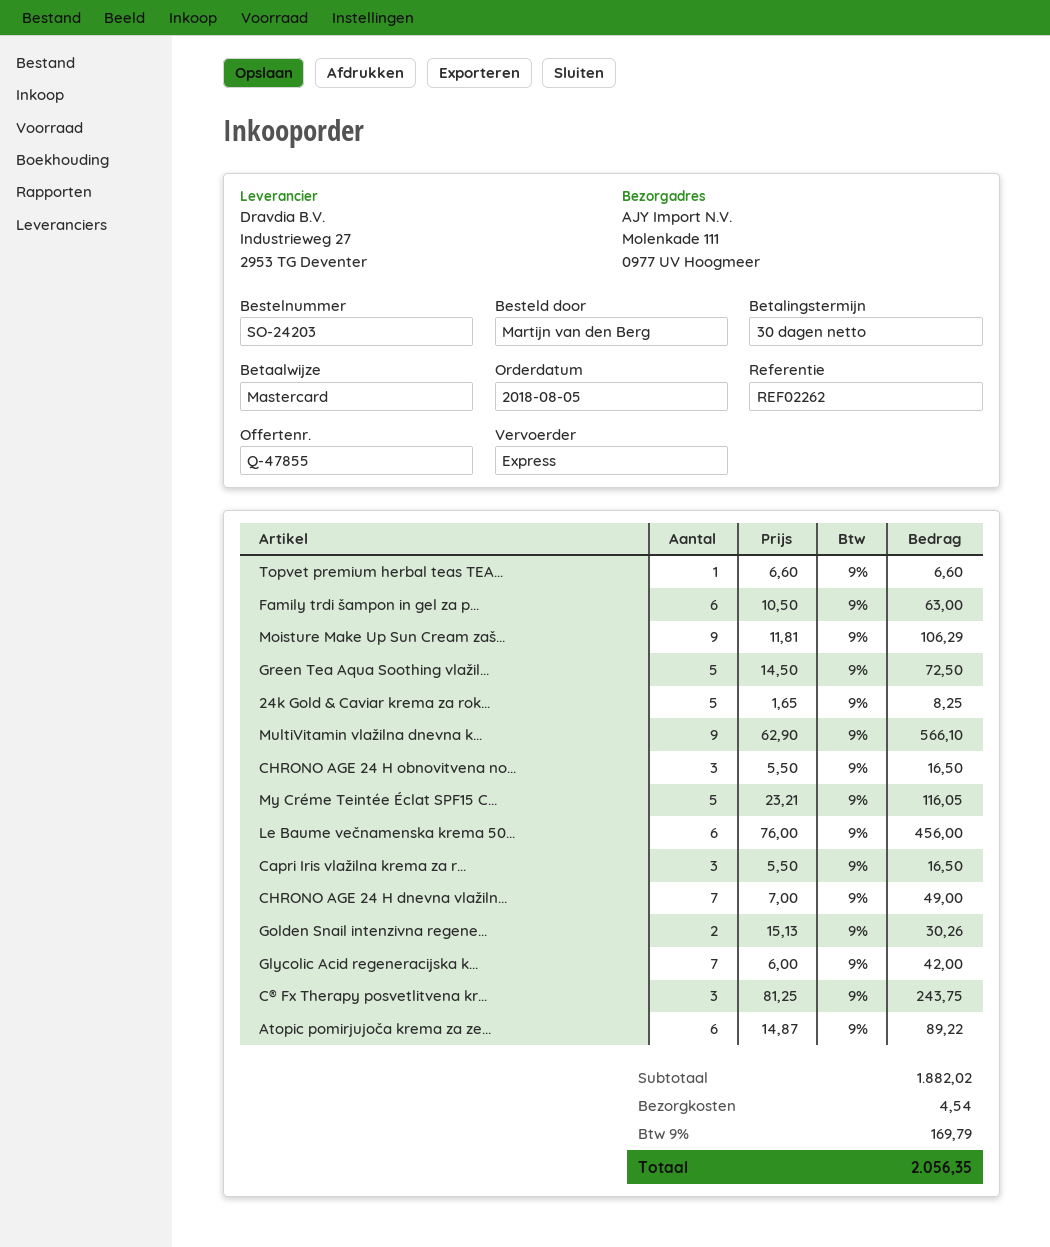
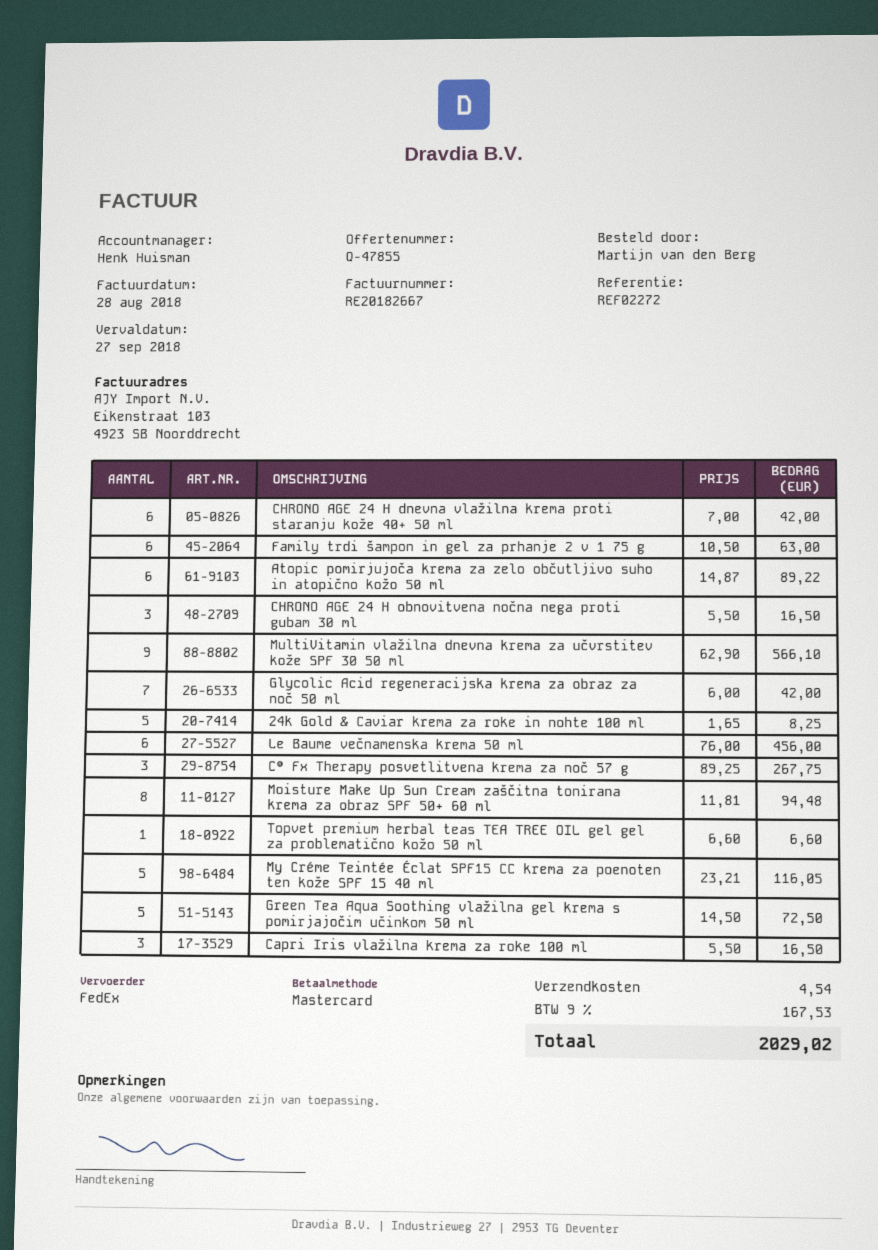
reference: REF02262 -> REF02272
shipping method: express -> FedEx
Moisture Make Up Sun Cream zaš...: 9 x 11.81 = 106.29 -> 8 x 11.81 = 94.48
CHRONO AGE 24 H dnevna vlažiln...: 7 x 7.00 = 49.00 -> 6 x 7.00 = 42.00
Golden Snail intenzivna regene...: 2 x 15.13 = 30.26 -> none
C® Fx Therapy posvetlitvena kr...: 3 x 81.25 = 243.75 -> 3 x 89.25 = 267.75
tax: 9% = 169.79 -> 9% = 167.53
total: 2056.35 -> 2029.02

